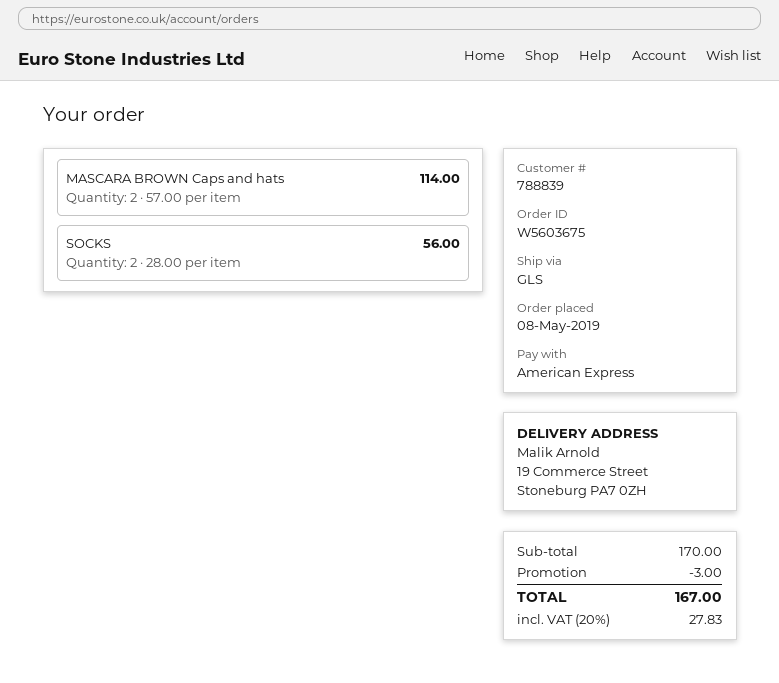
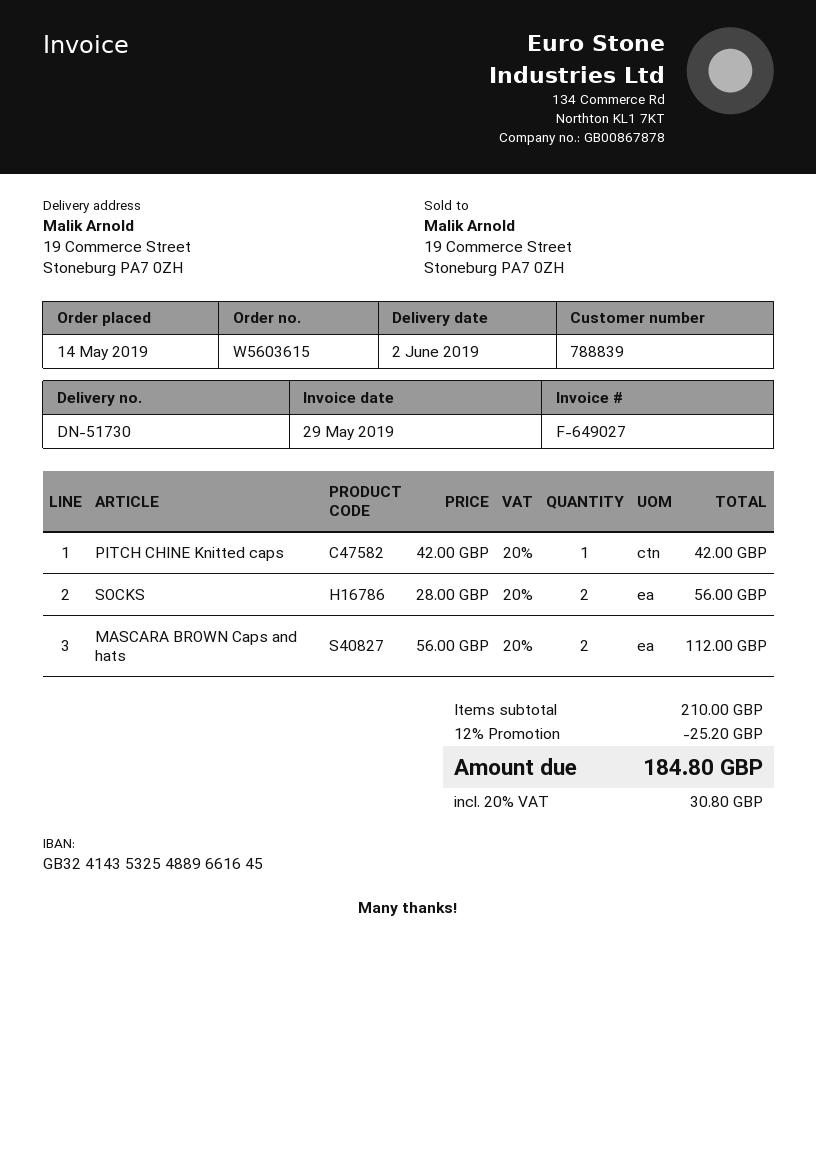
order number: W5603675 -> W5603615
order date: 2019-05-08 -> 2019-05-14
MASCARA BROWN Caps and hats: 2 x 57.00 = 114.00 -> 2 x 56.00 = 112.00
PITCH CHINE Knitted caps: none -> 1 x 42.00 = 42.00
subtotal: 170.00 -> 210.00
discount: 3.00 -> 25.20
tax: 20% = 27.83 -> 20% = 30.80
total: 167.00 -> 184.80

